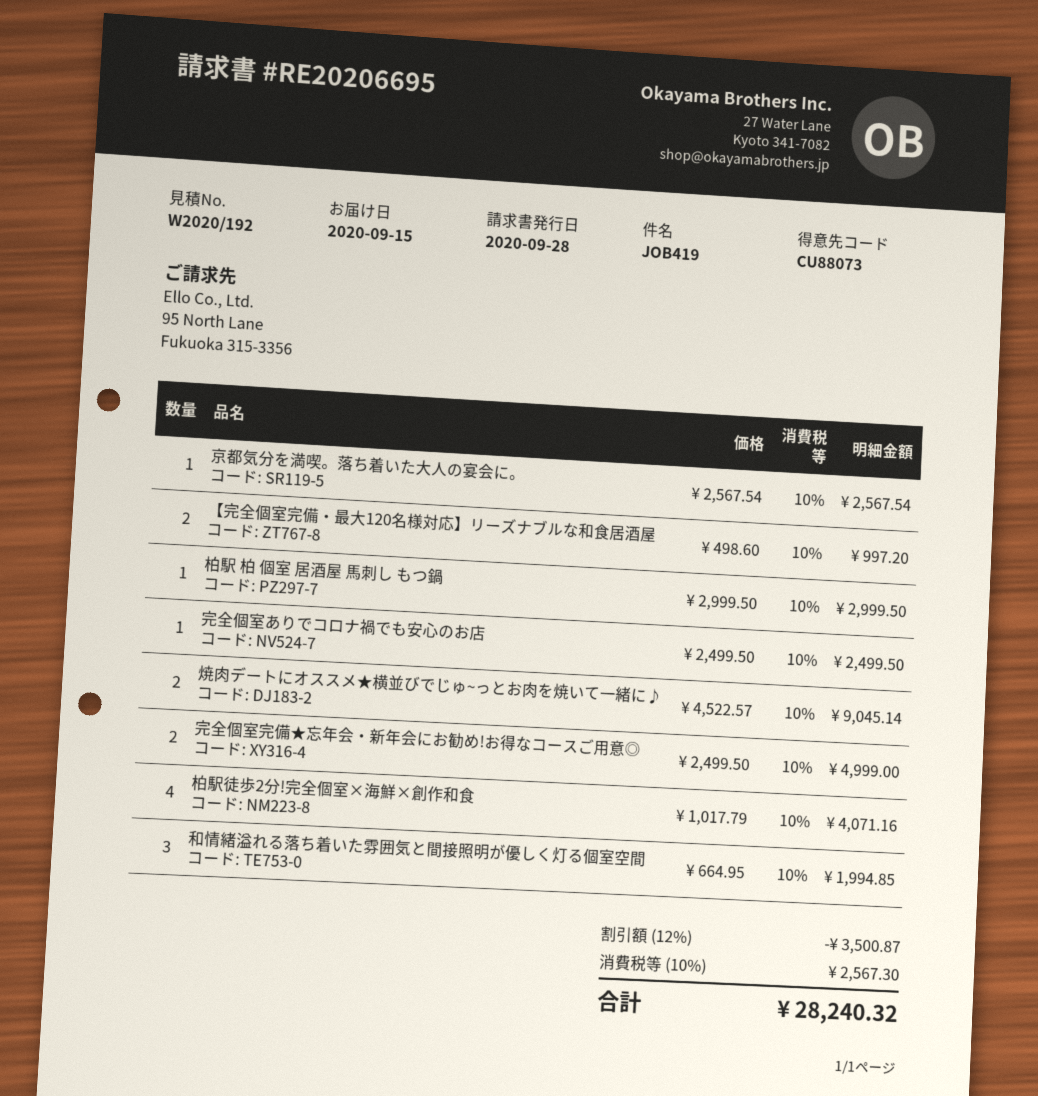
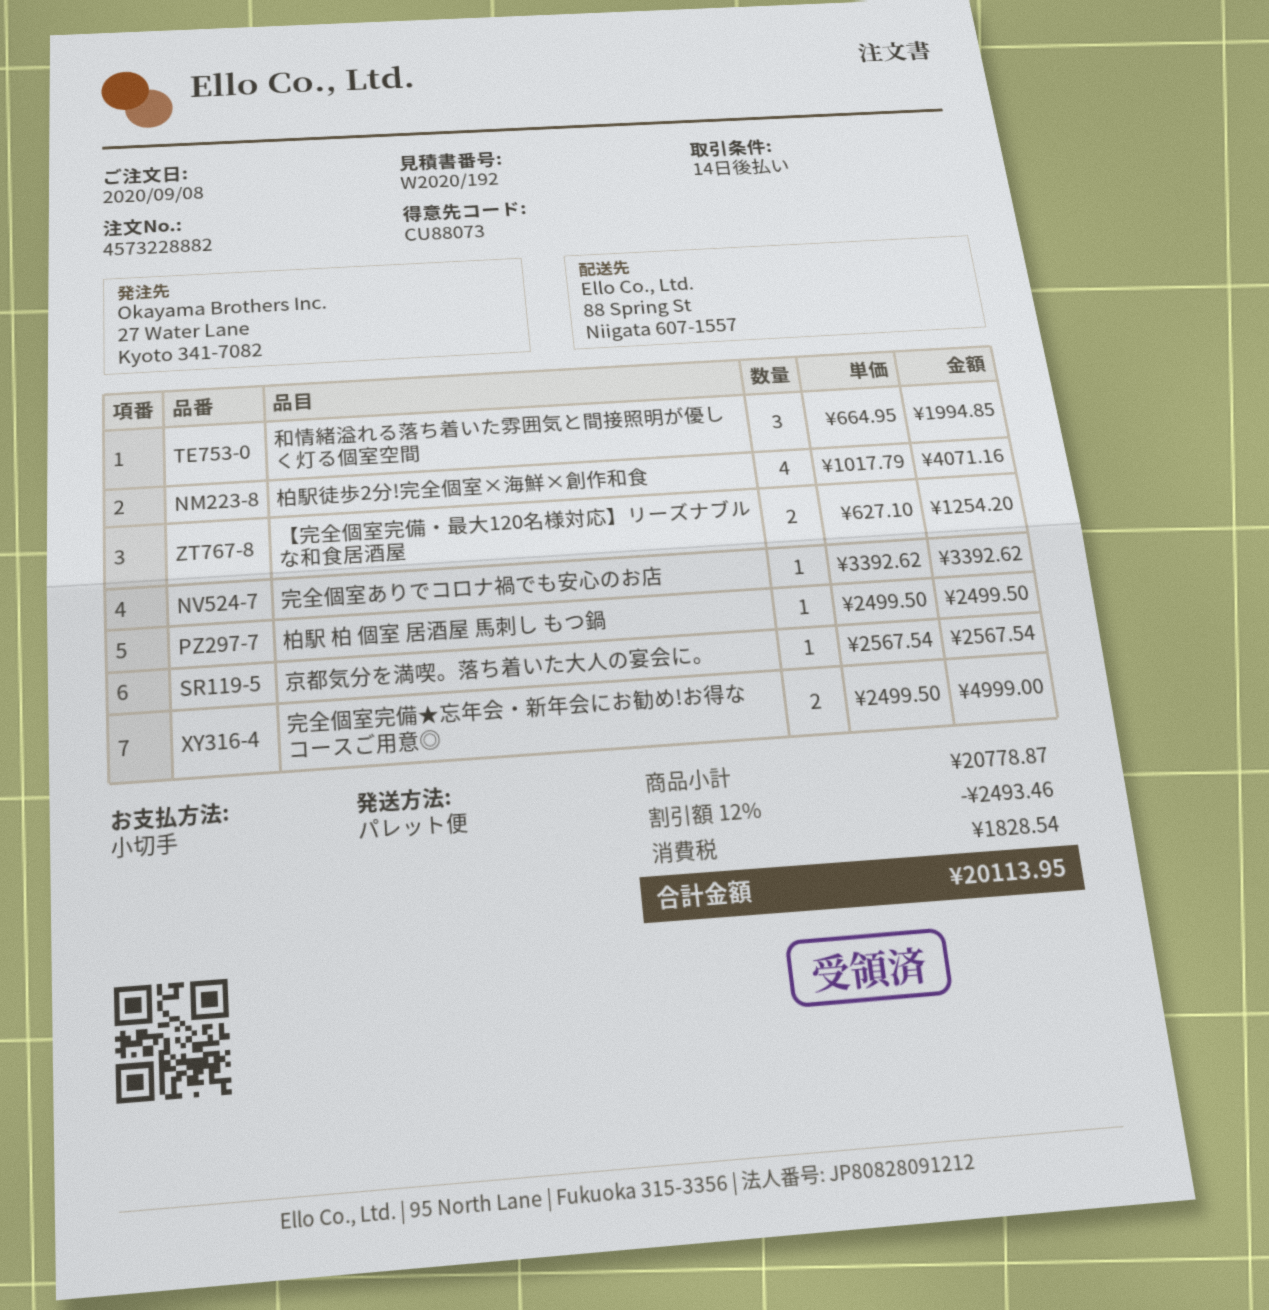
【完全個室完備・最大120名様対応】リーズナブルな和食居酒屋: 2 x 498.60 = 997.20 -> 2 x 627.10 = 1254.20
柏駅 柏 個室 居酒屋 馬刺し もつ鍋: 1 x 2999.50 = 2999.50 -> 1 x 2499.50 = 2499.50
完全個室ありでコロナ禍でも安心のお店: 1 x 2499.50 = 2499.50 -> 1 x 3392.62 = 3392.62
焼肉デートにオススメ★横並びでじゅ~っとお肉を焼いて一緒に♪: 2 x 4522.57 = 9045.14 -> none
discount: 12% = 3500.87 -> 12% = 2493.46
tax: 2567.30 -> 1828.54
total: 28240.32 -> 20113.95

